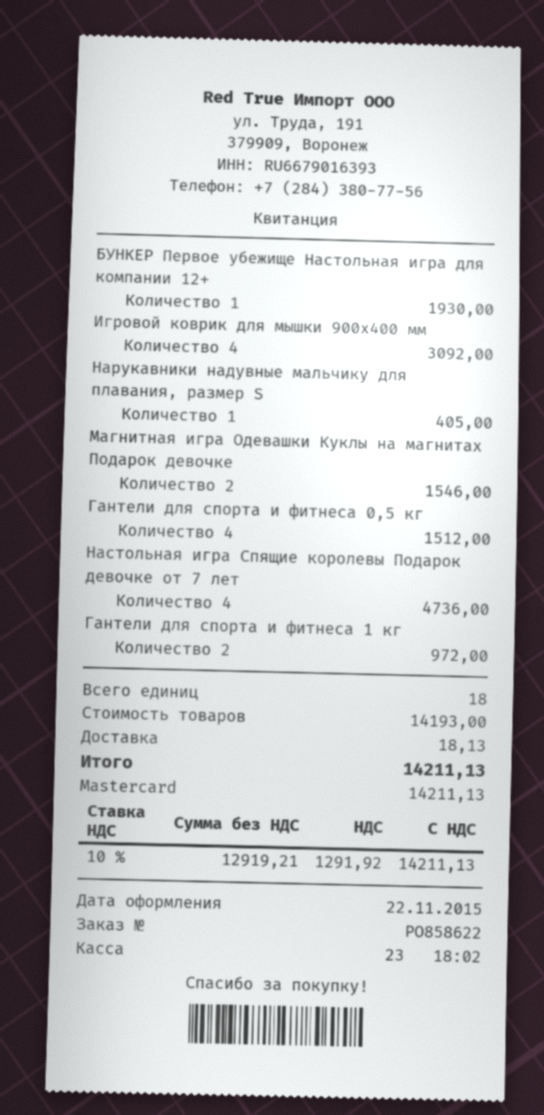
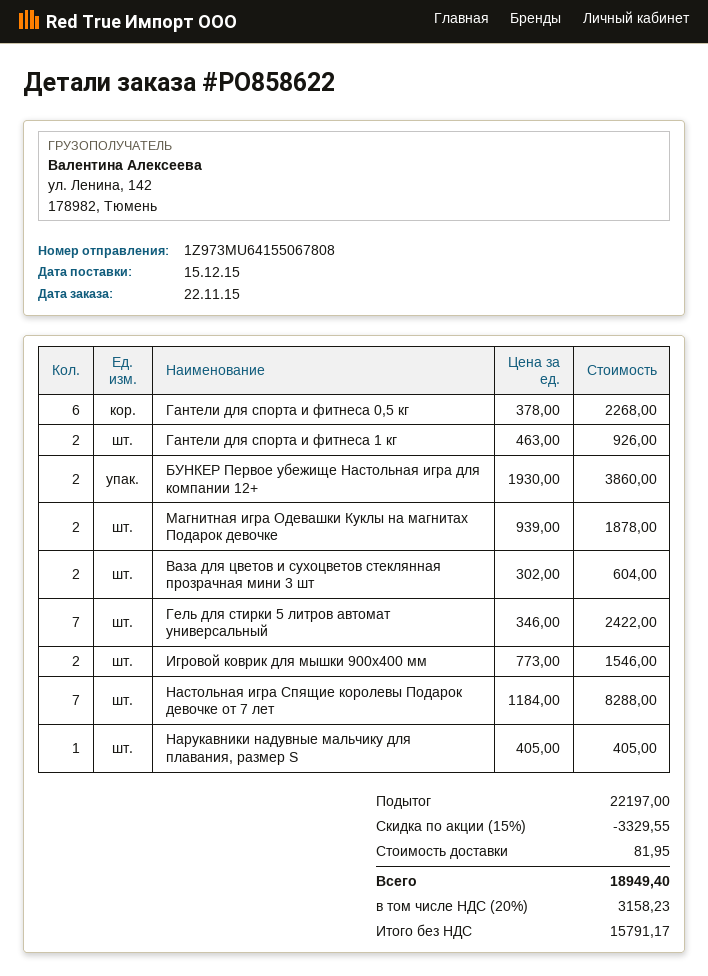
БУНКЕР Первое убежище Настольная игра для компании 12+: 1 for 1930.00 -> 2 for 3860.00
Игровой коврик для мышки 900х400 мм: 4 for 3092.00 -> 2 for 1546.00
Магнитная игра Одевашки Куклы на магнитах Подарок девочке: 2 for 1546.00 -> 2 for 1878.00
Гантели для спорта и фитнеса 0,5 кг: 4 for 1512.00 -> 6 for 2268.00
Настольная игра Спящие королевы Подарок девочке от 7 лет: 4 for 4736.00 -> 7 for 8288.00
Гантели для спорта и фитнеса 1 кг: 2 for 972.00 -> 2 for 926.00
Ваза для цветов и сухоцветов стеклянная прозрачная мини 3 шт: none -> 2 for 604.00
Гель для стирки 5 литров автомат универсальный: none -> 7 for 2422.00
subtotal: 14193.00 -> 22197.00
discount: none -> 15% = 3329.55
shipping: 18.13 -> 81.95
net: 12919.21 -> 15791.17
tax: 10% = 1291.92 -> 20% = 3158.23
total: 14211.13 -> 18949.40

